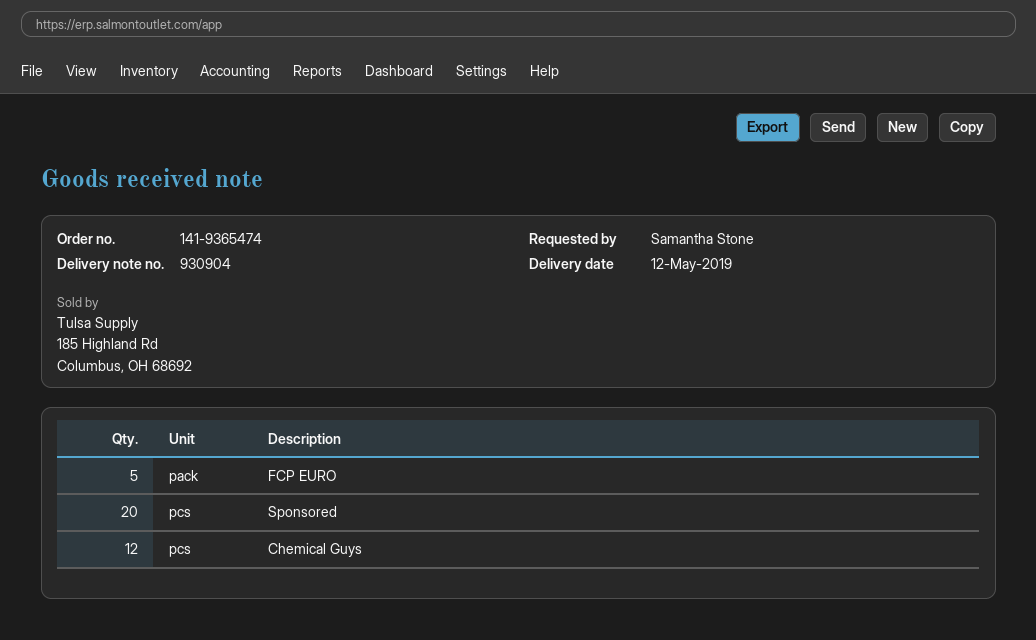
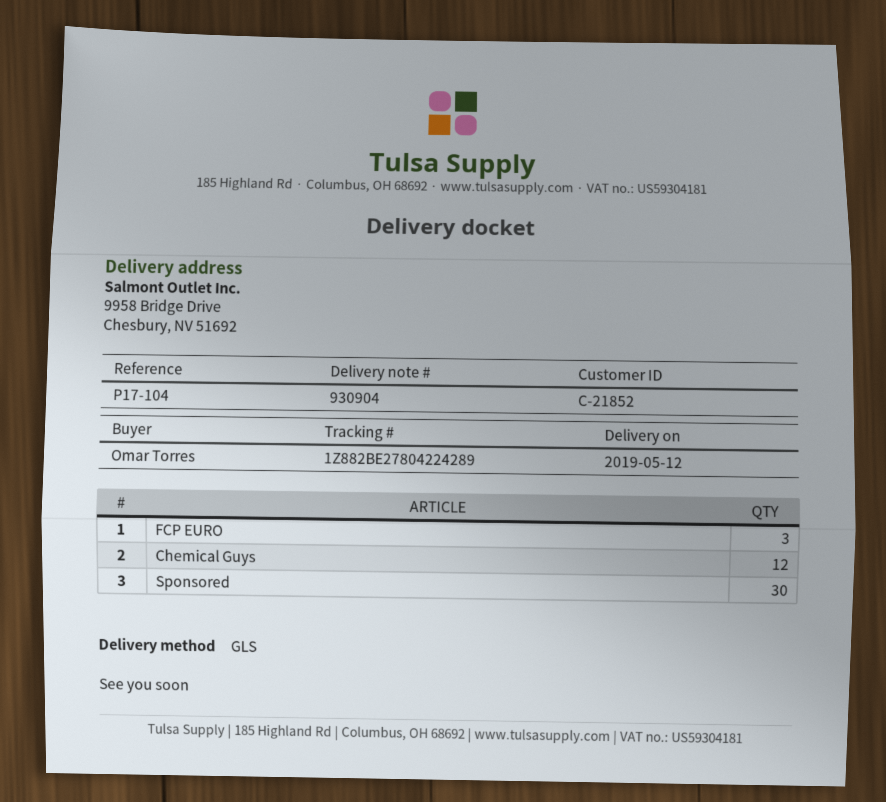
ordered by: Samantha Stone -> Omar Torres
FCP EURO: 5 -> 3
Sponsored: 20 -> 30

